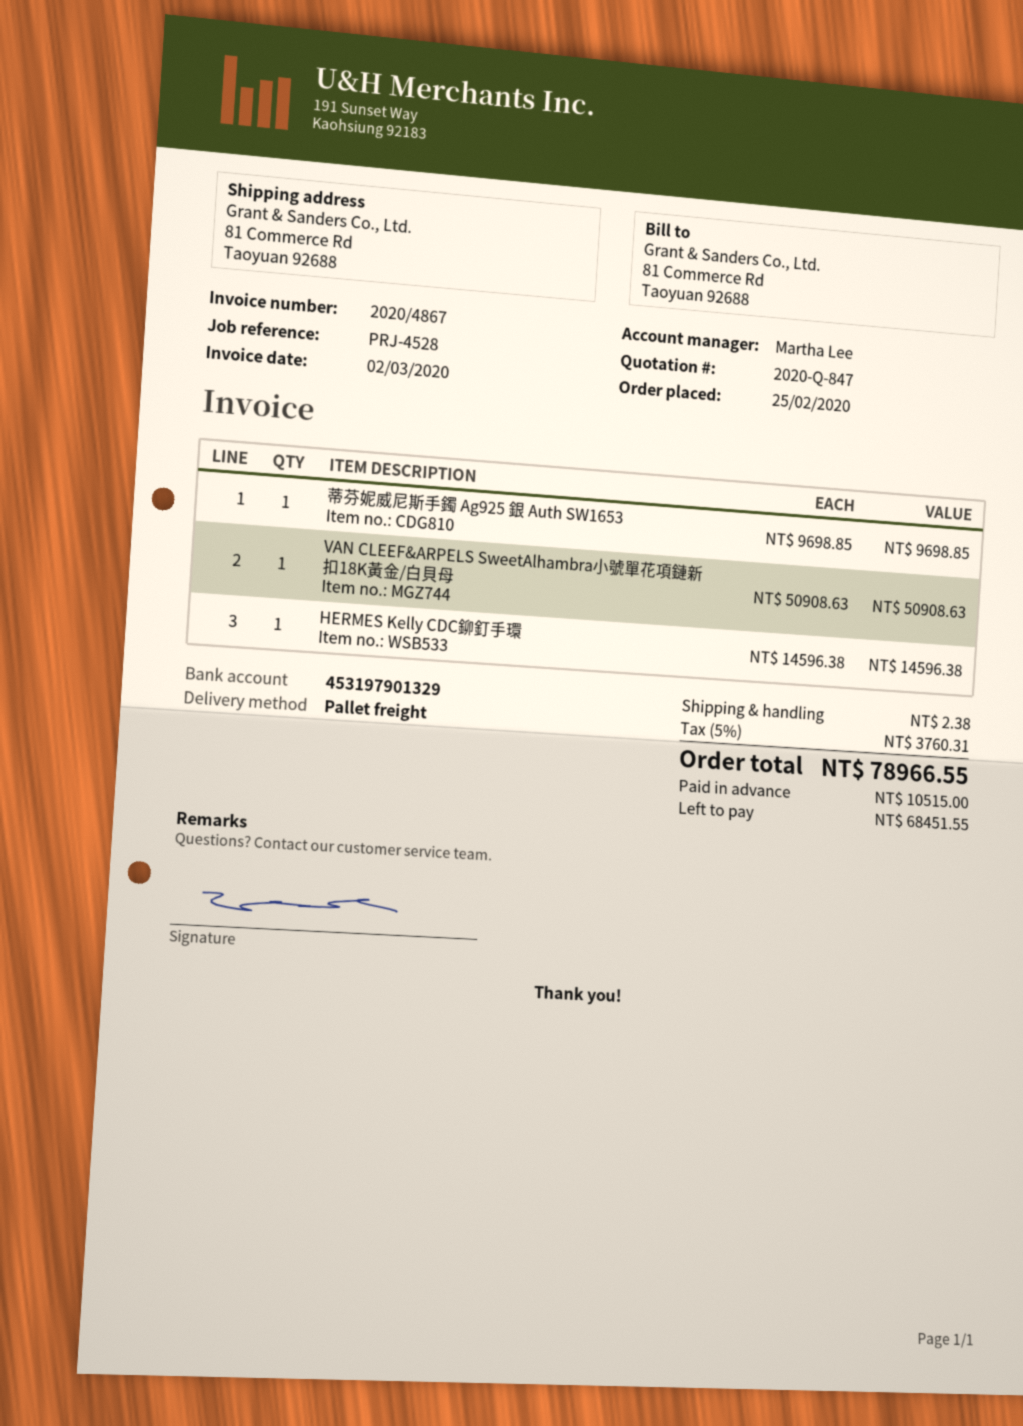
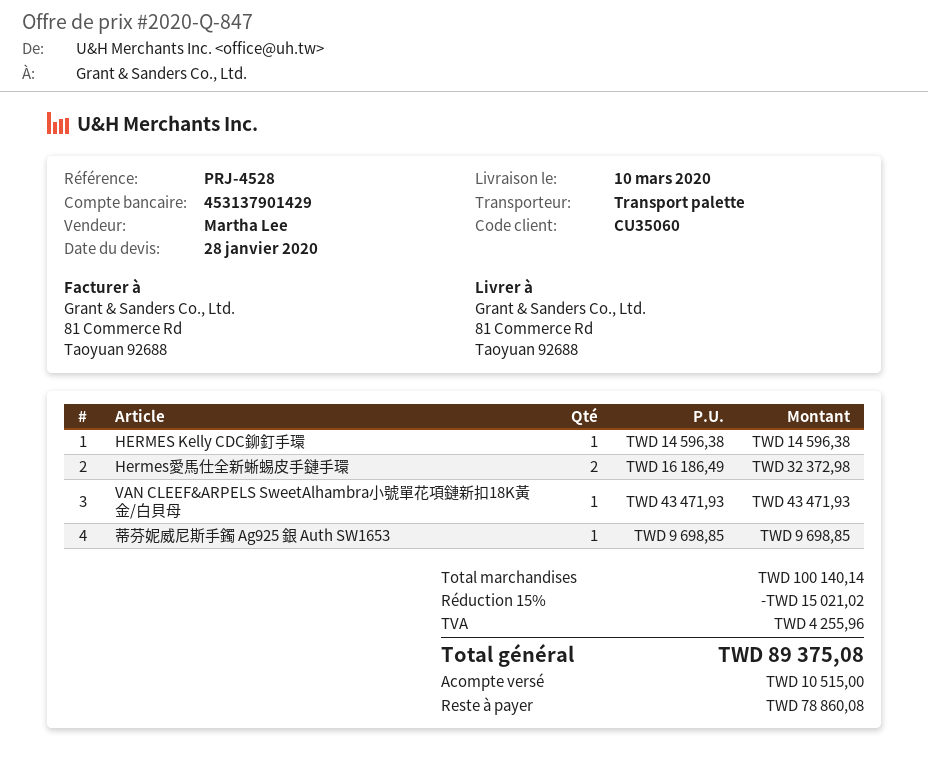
bank account: 453197901329 -> 453137901429
VAN CLEEF&ARPELS SweetAlhambra小號單花項鏈新扣18K黃金/白貝母: 1 x 50908.63 = 50908.63 -> 1 x 43471.93 = 43471.93
Hermes愛馬仕全新蜥蜴皮手鏈手環: none -> 2 x 16186.49 = 32372.98
discount: none -> 15% = 15021.02
shipping: 2.38 -> none
tax: 3760.31 -> 4255.96
total: 78966.55 -> 89375.08
balance: 68451.55 -> 78860.08

